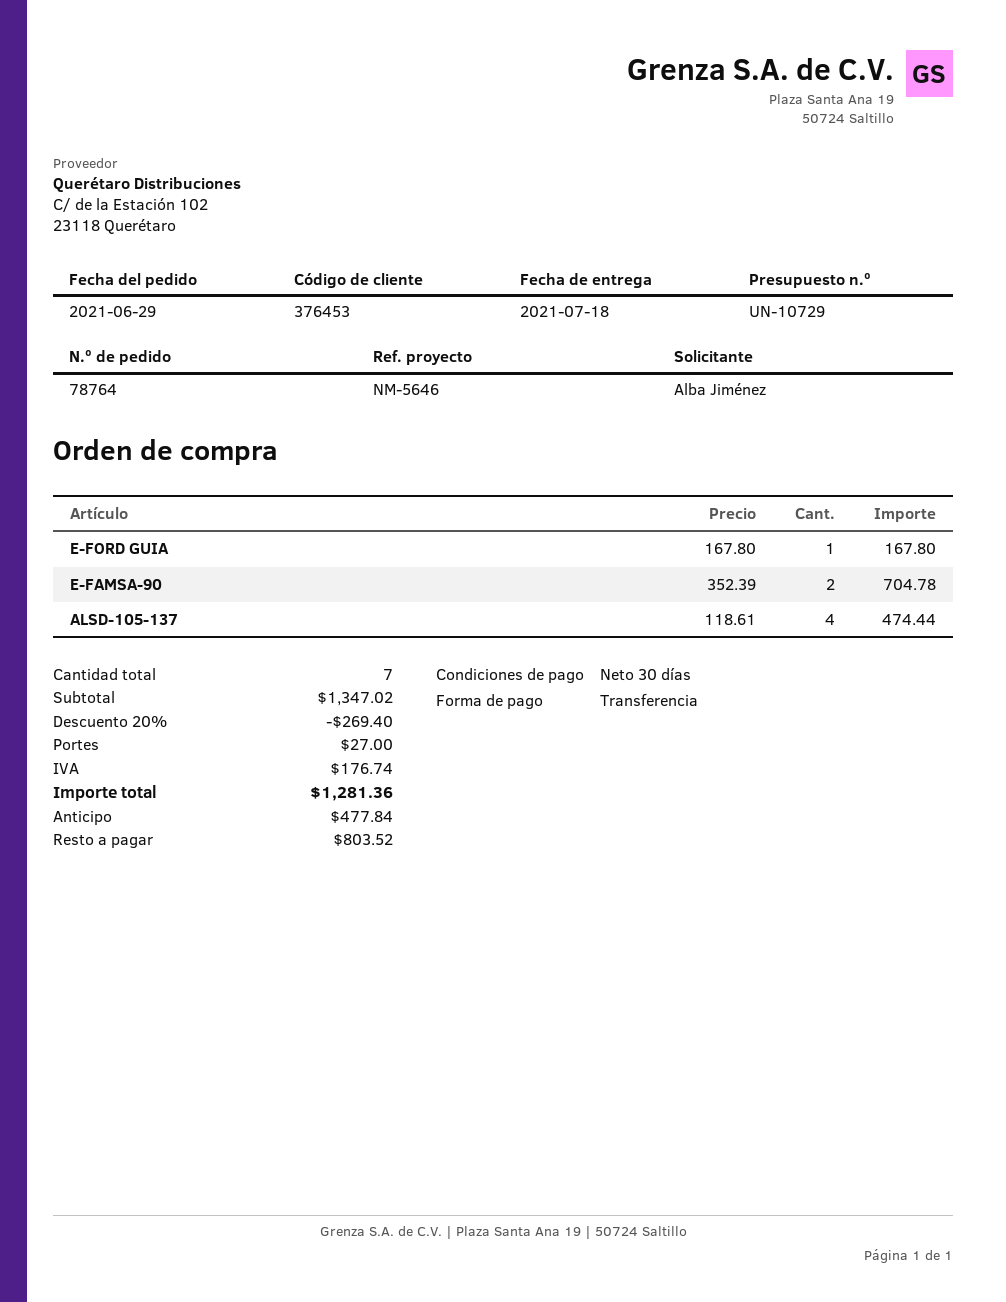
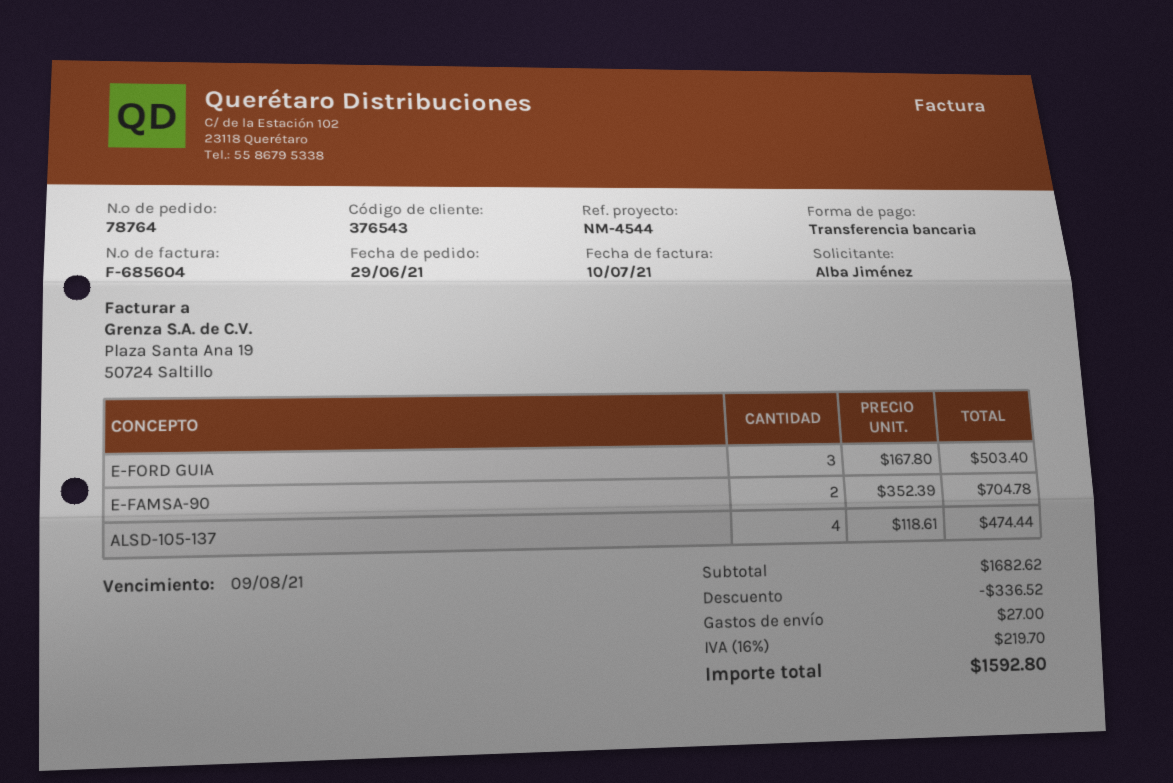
customer number: 376453 -> 376543
reference: NM-5646 -> NM-4544
E-FORD GUIA: 1 x 167.80 = 167.80 -> 3 x 167.80 = 503.40
subtotal: 1347.02 -> 1682.62
discount: 269.40 -> 336.52
tax: 176.74 -> 219.70
total: 1281.36 -> 1592.80

